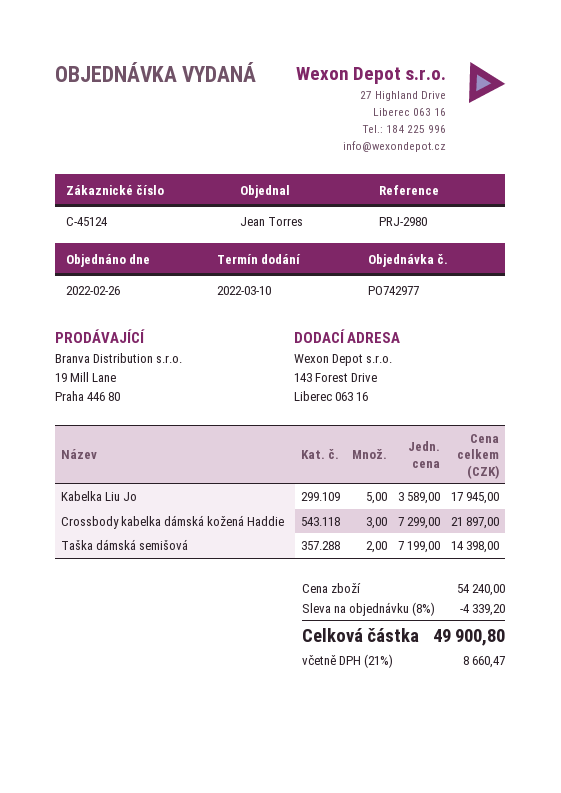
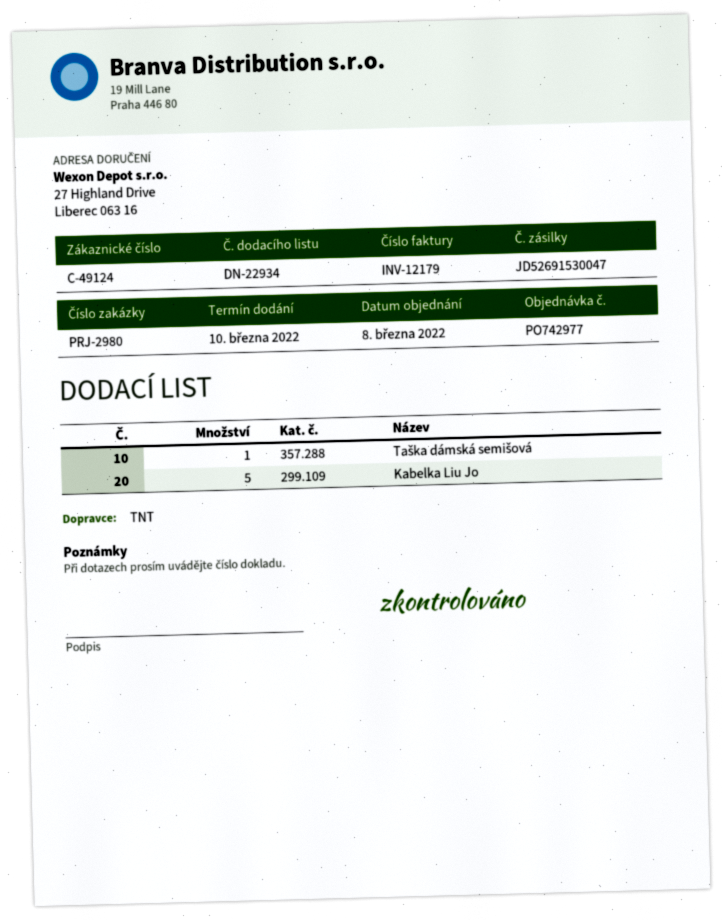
order date: 2022-02-26 -> 2022-03-08
customer number: C-45124 -> C-49124
ship to: 143 Forest Drive, Liberec 063 16 -> 27 Highland Drive, Liberec 063 16
Crossbody kabelka dámská kožená Haddie: 3 -> none
Taška dámská semišová: 2 -> 1

